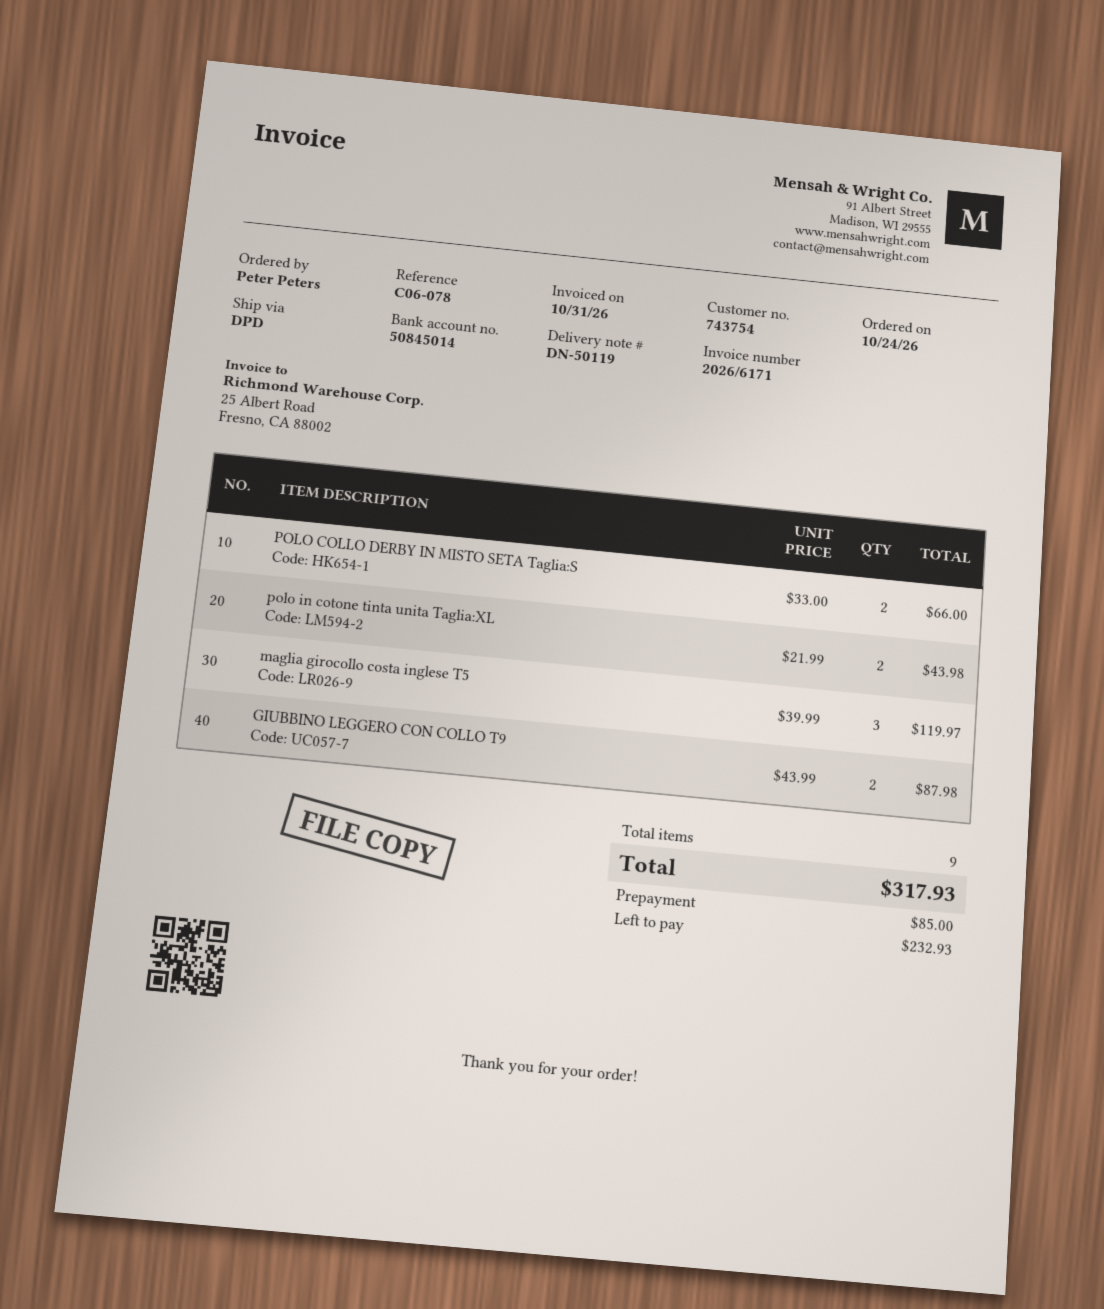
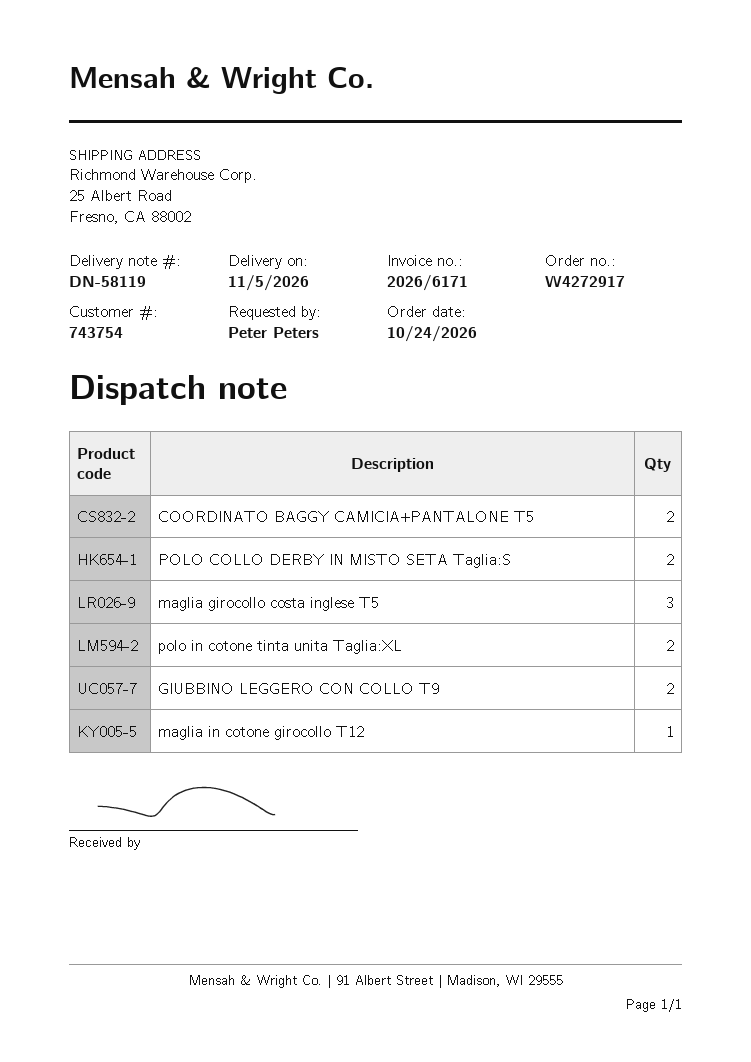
delivery note number: DN-50119 -> DN-58119
COORDINATO BAGGY CAMICIA+PANTALONE T5: none -> 2
maglia in cotone girocollo T12: none -> 1

